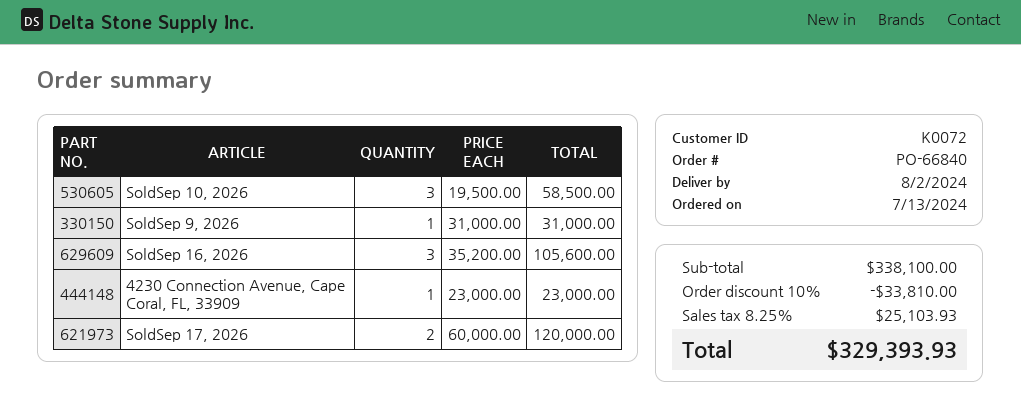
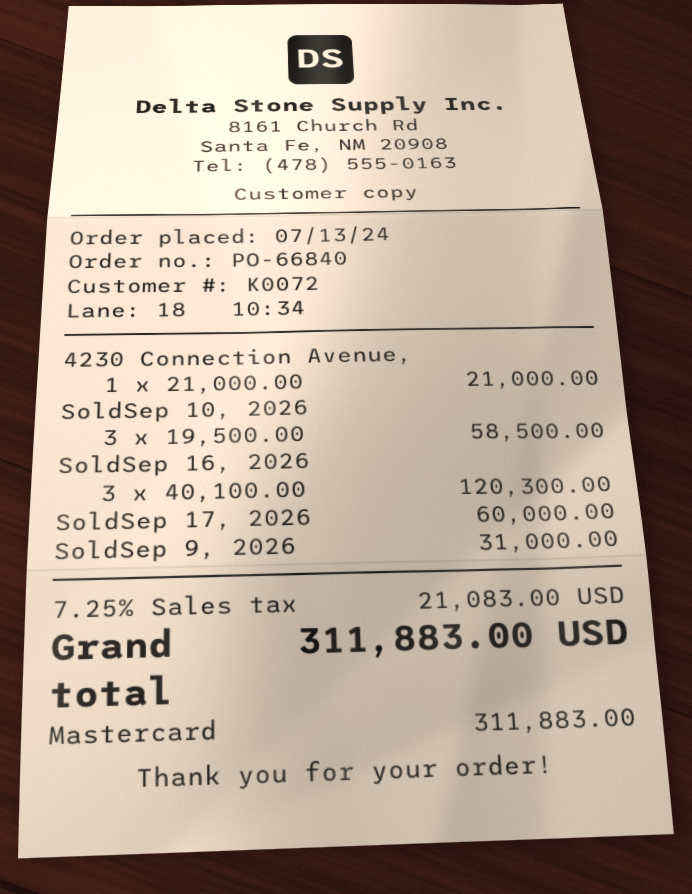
SoldSep 16, 2026: 3 x 35200.00 = 105600.00 -> 3 x 40100.00 = 120300.00
4230 Connection Avenue, Cape Coral, FL, 33909: 1 x 23000.00 = 23000.00 -> 1 x 21000.00 = 21000.00
SoldSep 17, 2026: 2 x 60000.00 = 120000.00 -> 1 x 60000.00 = 60000.00
discount: 10% = 33810.00 -> none
tax: 8.25% = 25103.93 -> 7.25% = 21083.00
total: 329393.93 -> 311883.00

